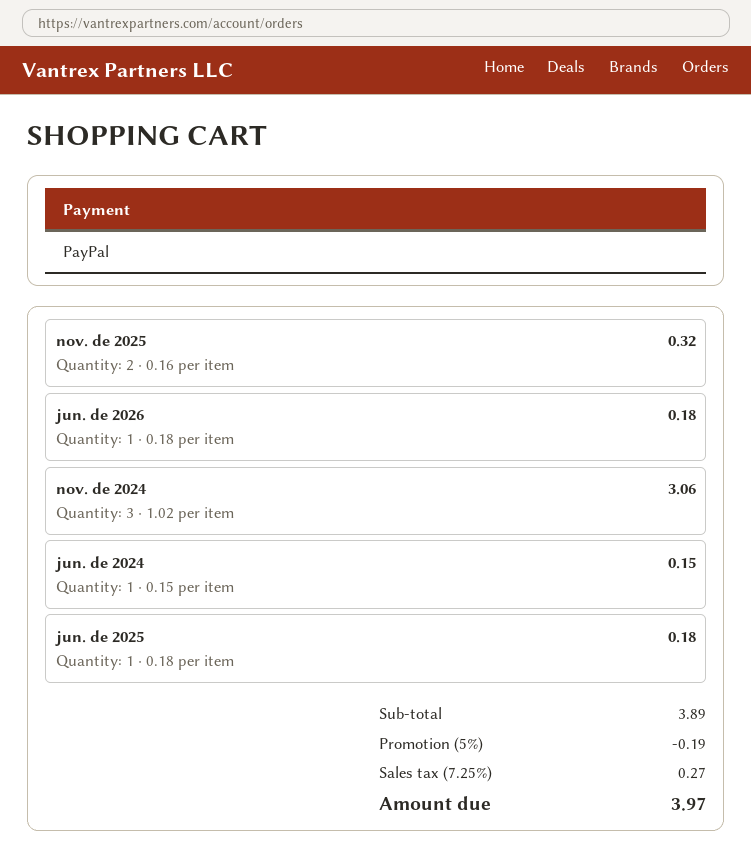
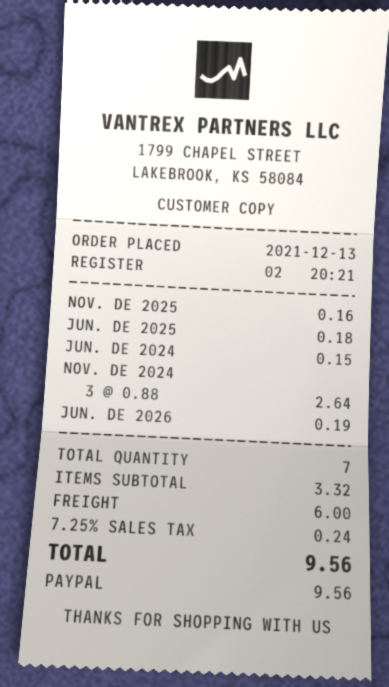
nov. de 2025: 2 x 0.16 = 0.32 -> 1 x 0.16 = 0.16
jun. de 2026: 1 x 0.18 = 0.18 -> 1 x 0.19 = 0.19
nov. de 2024: 3 x 1.02 = 3.06 -> 3 x 0.88 = 2.64
subtotal: 3.89 -> 3.32
discount: 5% = 0.19 -> none
shipping: none -> 6.00
tax: 7.25% = 0.27 -> 7.25% = 0.24
total: 3.97 -> 9.56

